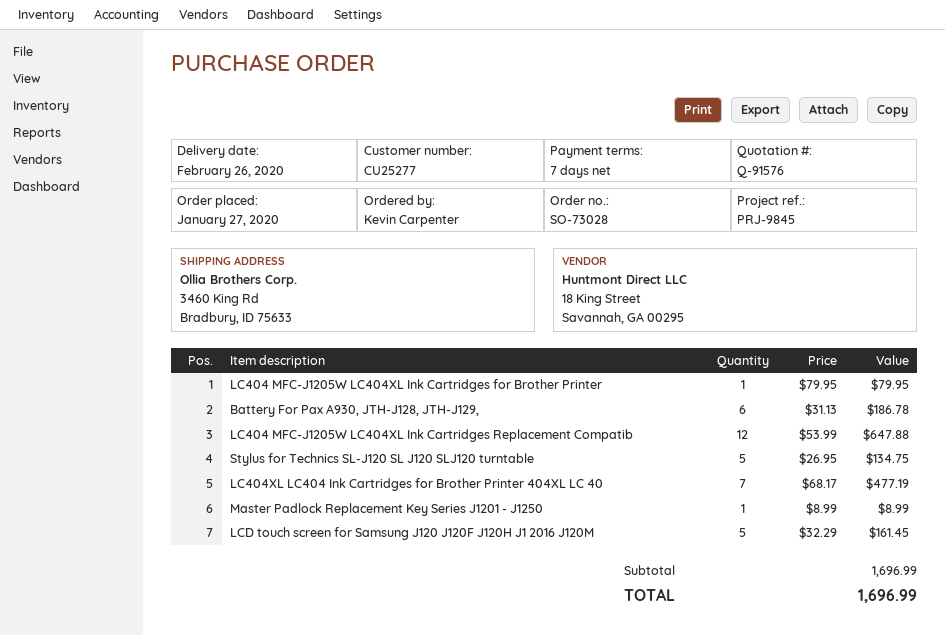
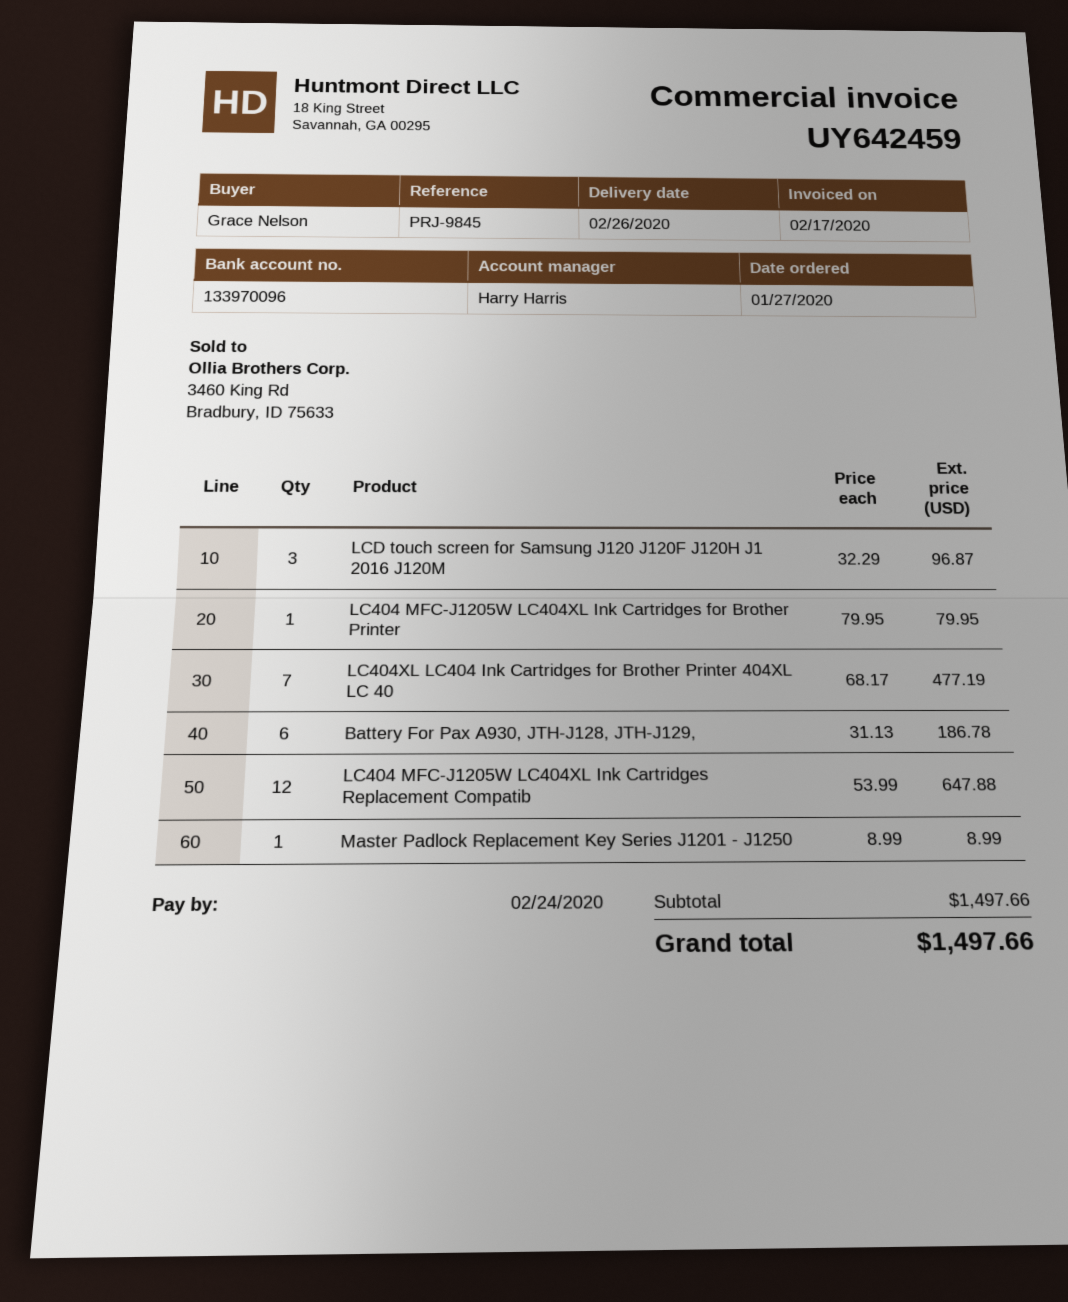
ordered by: Kevin Carpenter -> Grace Nelson
Stylus for Technics SL-J120 SL J120 SLJ120 turntable: 5 x 26.95 = 134.75 -> none
LCD touch screen for Samsung J120 J120F J120H J1 2016 J120M: 5 x 32.29 = 161.45 -> 3 x 32.29 = 96.87
subtotal: 1696.99 -> 1497.66
total: 1696.99 -> 1497.66

